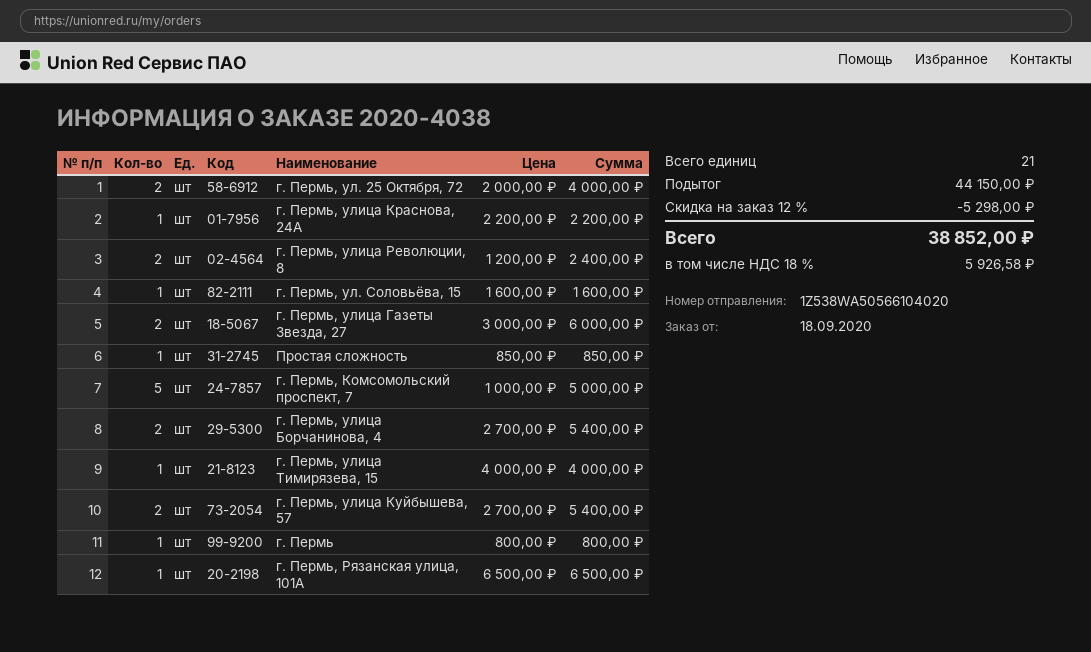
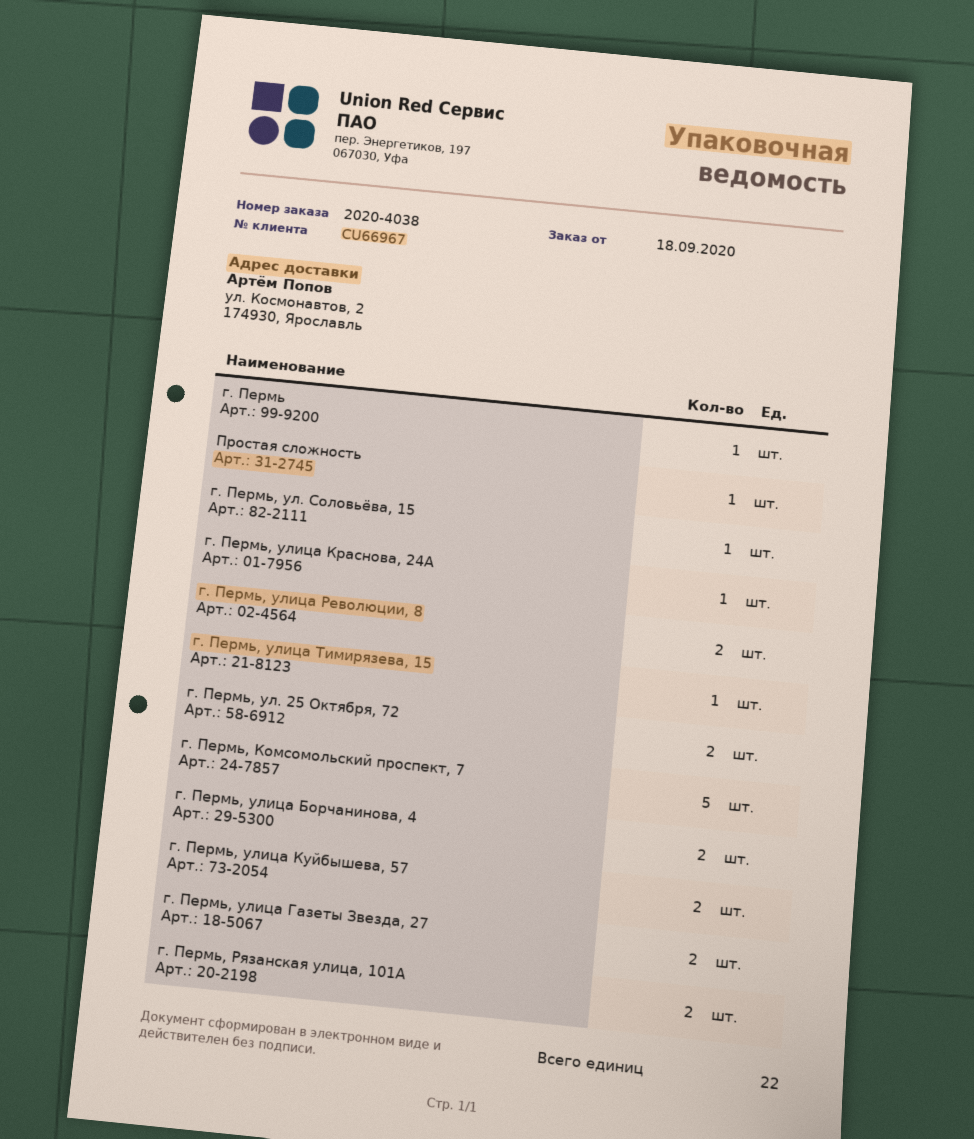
г. Пермь, Рязанская улица, 101А: 1 -> 2
total quantity: 21 -> 22

